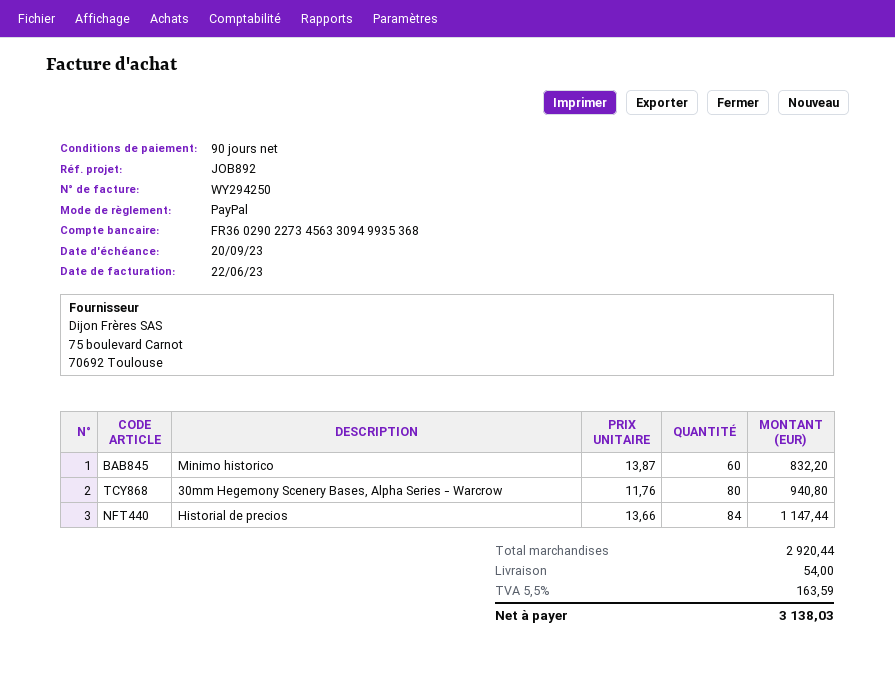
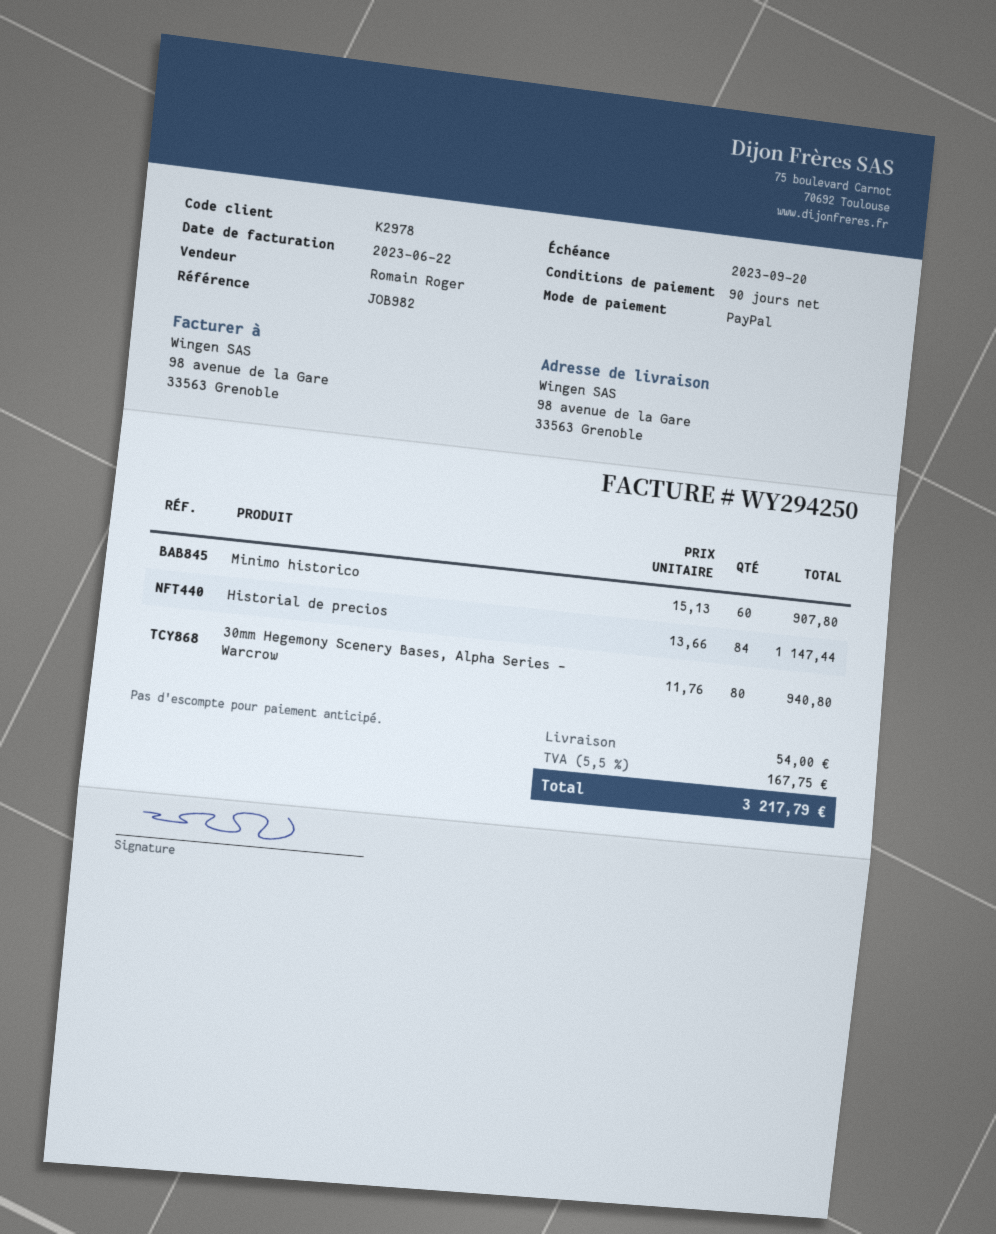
reference: JOB892 -> JOB982
Minimo historico: 60 x 13.87 = 832.20 -> 60 x 15.13 = 907.80
tax: 5.5% = 163.59 -> 5.5% = 167.75
total: 3138.03 -> 3217.79

